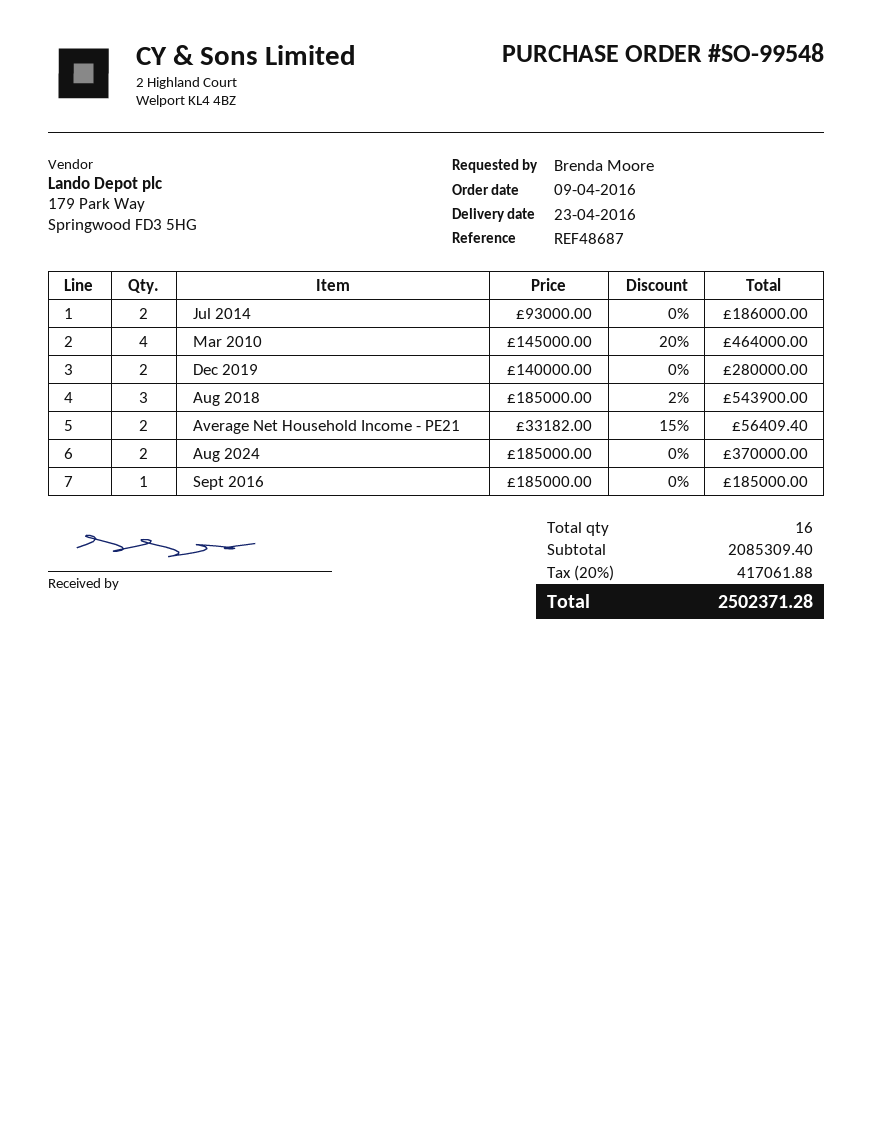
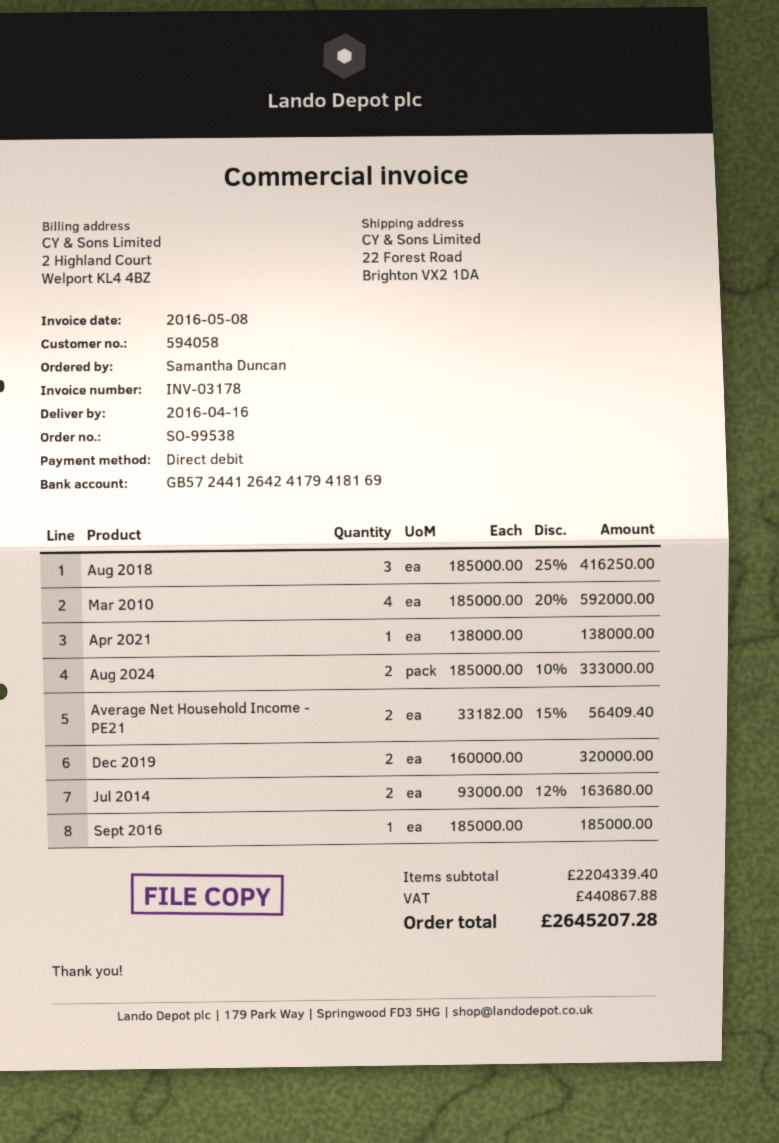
order number: SO-99548 -> SO-99538
delivery date: 2016-04-23 -> 2016-04-16
ordered by: Brenda Moore -> Samantha Duncan
Jul 2014: 2 x 93000.00 = 186000.00 -> 2 x 93000.00 - 12% = 163680.00
Mar 2010: 4 x 145000.00 - 20% = 464000.00 -> 4 x 185000.00 - 20% = 592000.00
Dec 2019: 2 x 140000.00 = 280000.00 -> 2 x 160000.00 = 320000.00
Aug 2018: 3 x 185000.00 - 2% = 543900.00 -> 3 x 185000.00 - 25% = 416250.00
Aug 2024: 2 x 185000.00 = 370000.00 -> 2 x 185000.00 - 10% = 333000.00
Apr 2021: none -> 1 x 138000.00 = 138000.00
subtotal: 2085309.40 -> 2204339.40
tax: 417061.88 -> 440867.88
total: 2502371.28 -> 2645207.28

